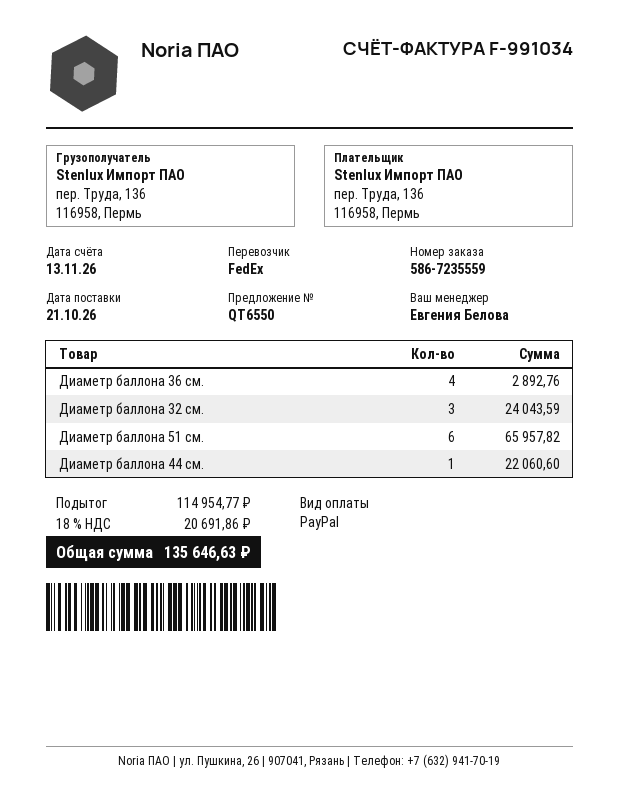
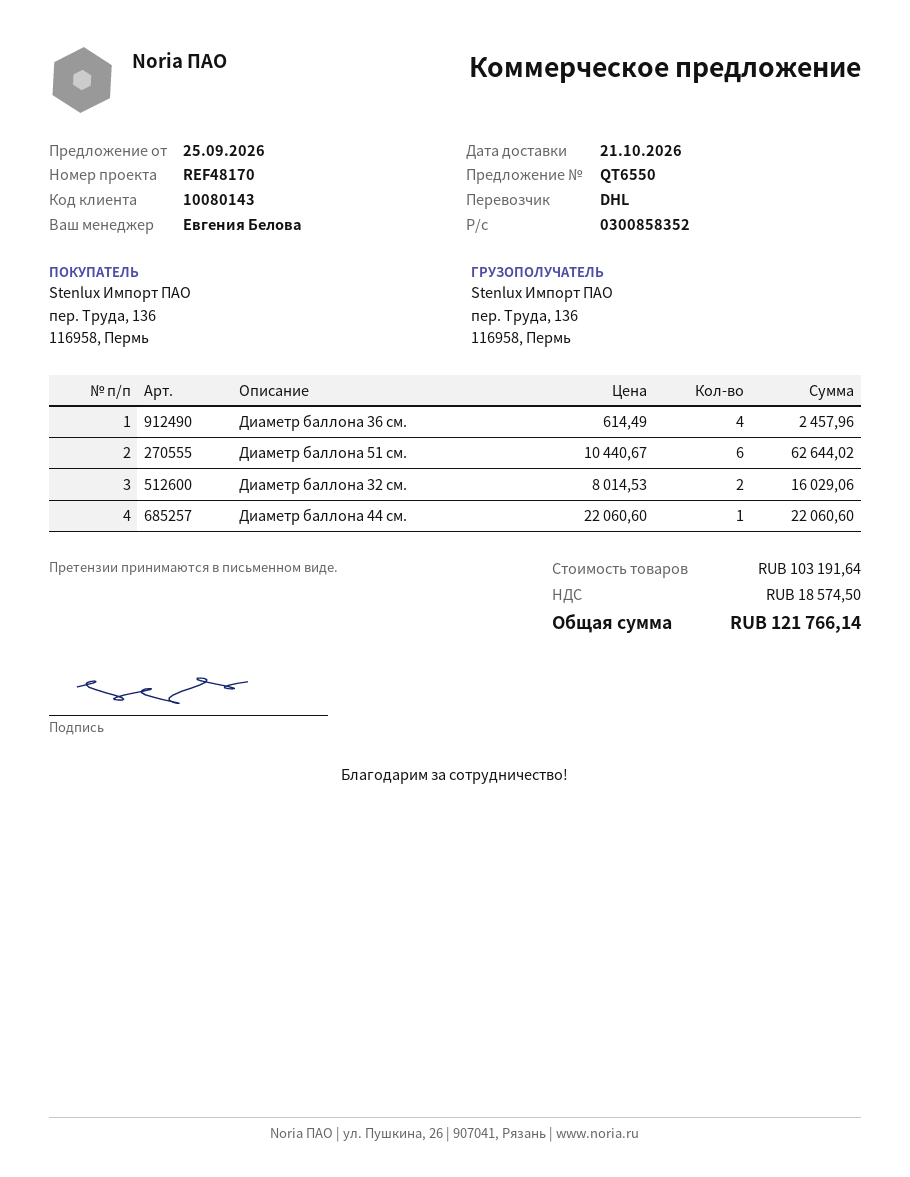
shipping method: FedEx -> DHL
Диаметр баллона 36 см.: 4 for 2892.76 -> 4 for 2457.96
Диаметр баллона 32 см.: 3 for 24043.59 -> 2 for 16029.06
Диаметр баллона 51 см.: 6 for 65957.82 -> 6 for 62644.02
subtotal: 114954.77 -> 103191.64
tax: 20691.86 -> 18574.50
total: 135646.63 -> 121766.14

